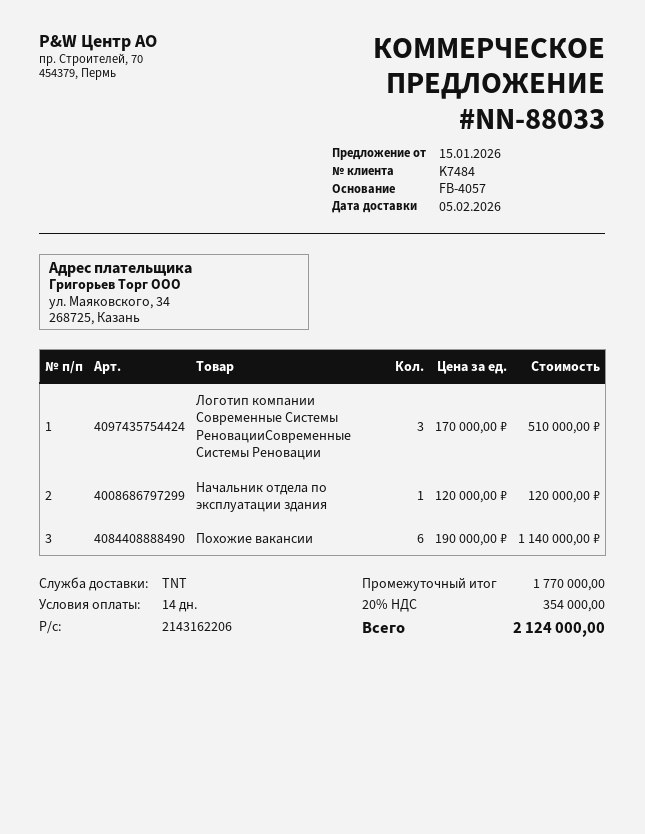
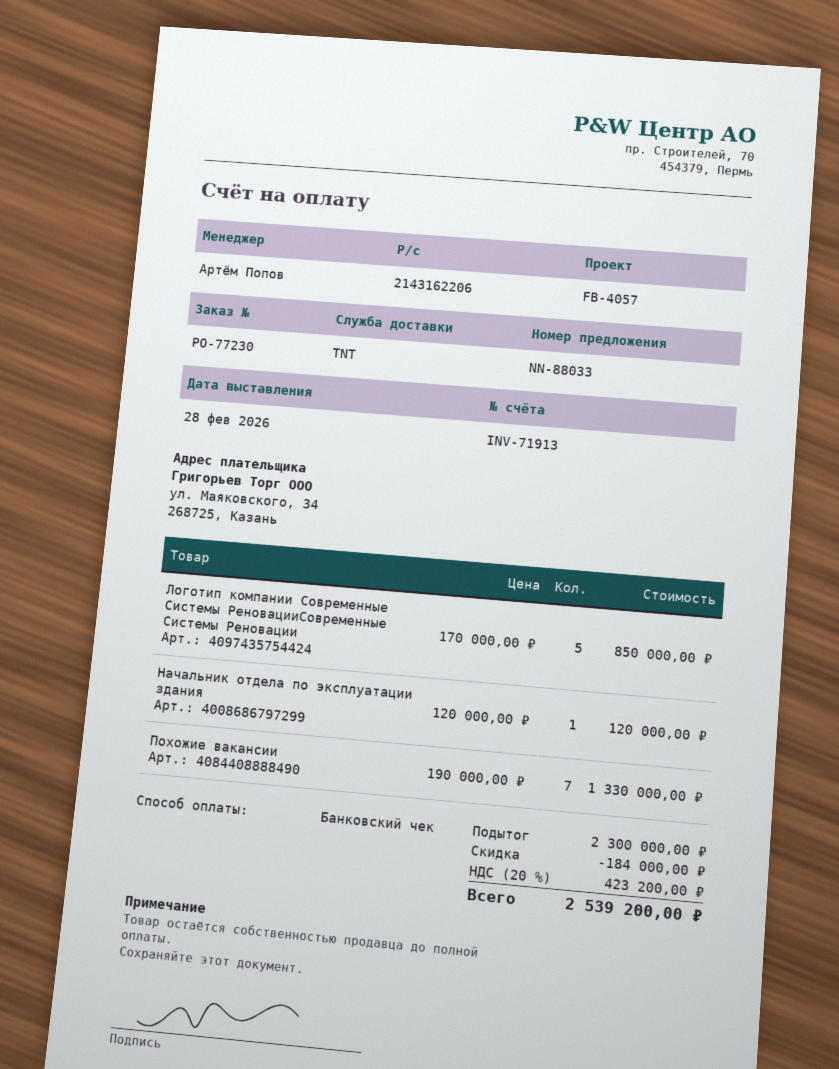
Логотип компании Современные Системы РеновацииСовременные Системы Реновации: 3 x 170000.00 = 510000.00 -> 5 x 170000.00 = 850000.00
Похожие вакансии: 6 x 190000.00 = 1140000.00 -> 7 x 190000.00 = 1330000.00
subtotal: 1770000.00 -> 2300000.00
discount: none -> 184000.00
tax: 20% = 354000.00 -> 20% = 423200.00
total: 2124000.00 -> 2539200.00

